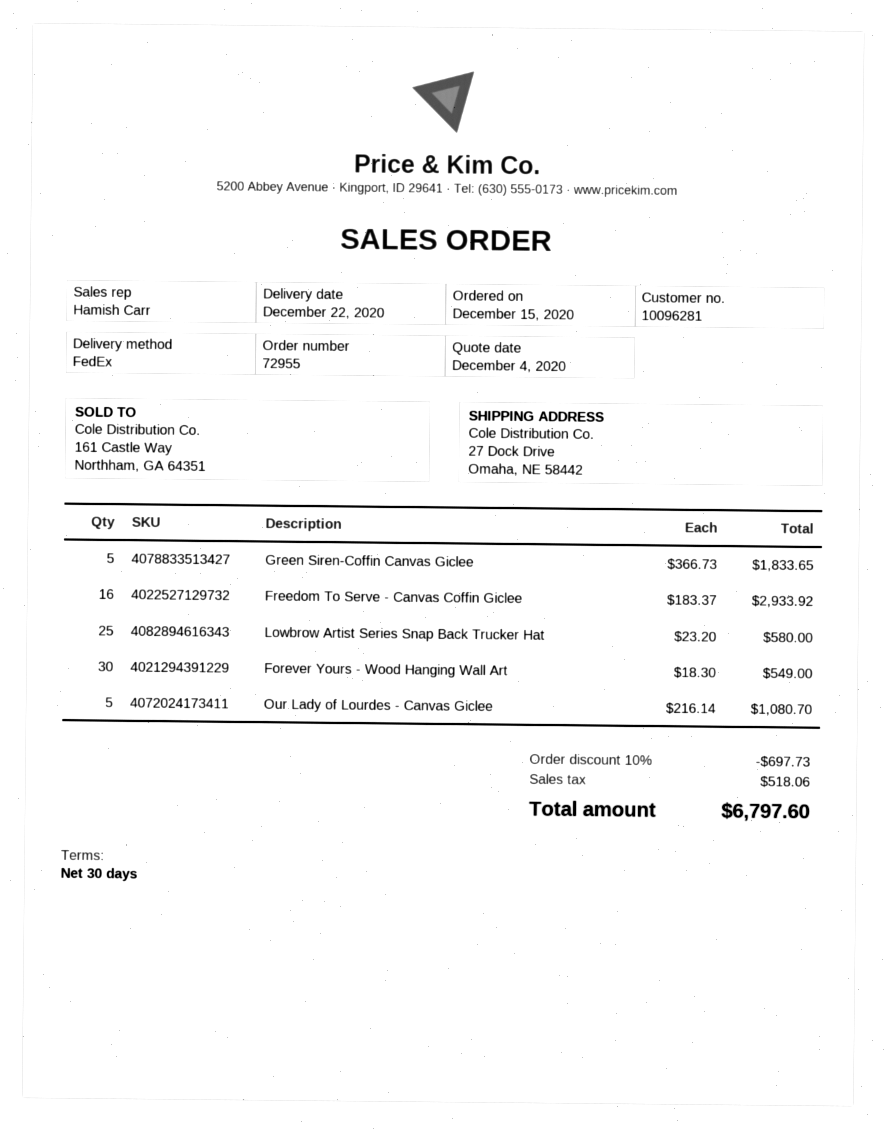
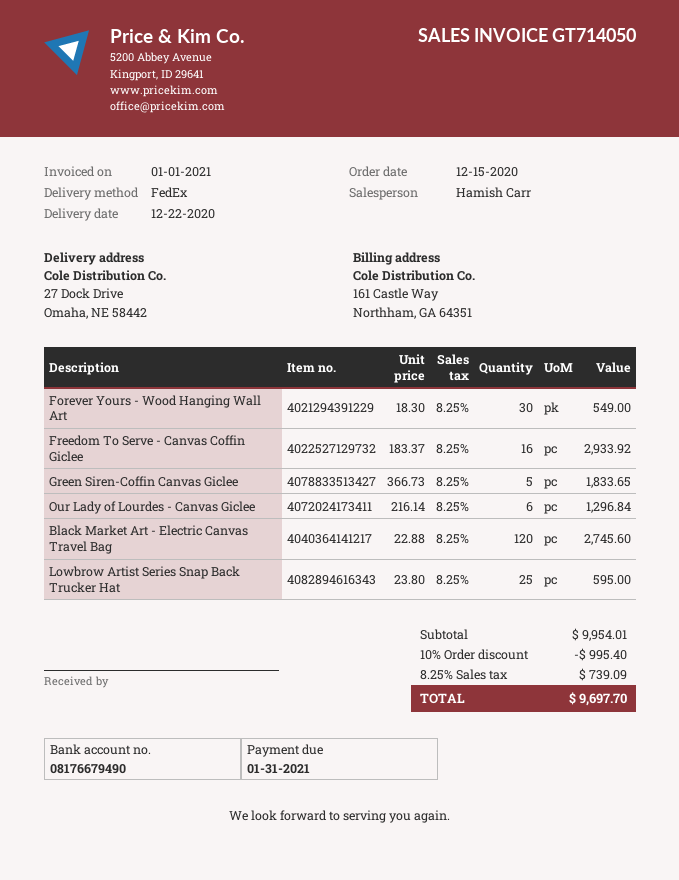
Lowbrow Artist Series Snap Back Trucker Hat: 25 x 23.20 = 580.00 -> 25 x 23.80 = 595.00
Our Lady of Lourdes - Canvas Giclee: 5 x 216.14 = 1080.70 -> 6 x 216.14 = 1296.84
Black Market Art - Electric Canvas Travel Bag: none -> 120 x 22.88 = 2745.60
discount: 10% = 697.73 -> 10% = 995.40
tax: 518.06 -> 739.09
total: 6797.60 -> 9697.70

